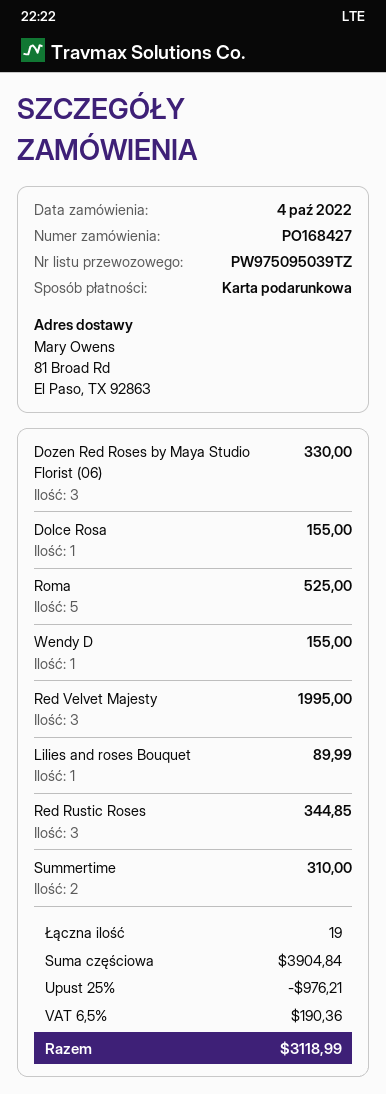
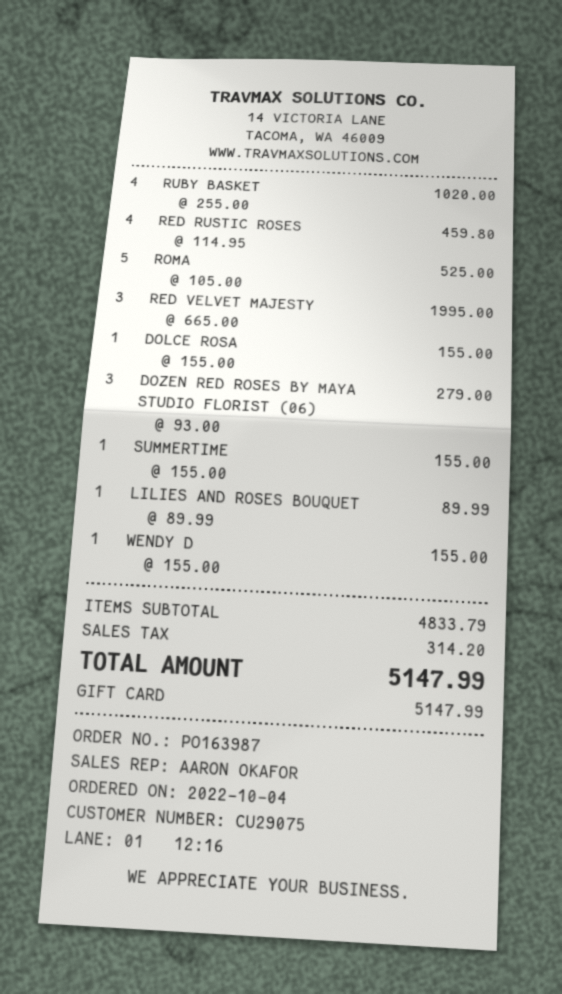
order number: PO168427 -> PO163987
Dozen Red Roses by Maya Studio Florist (06): 3 for 330.00 -> 3 for 279.00
Red Rustic Roses: 3 for 344.85 -> 4 for 459.80
Summertime: 2 for 310.00 -> 1 for 155.00
RUBY BASKET: none -> 4 for 1020.00
subtotal: 3904.84 -> 4833.79
discount: 25% = 976.21 -> none
tax: 190.36 -> 314.20
total: 3118.99 -> 5147.99

